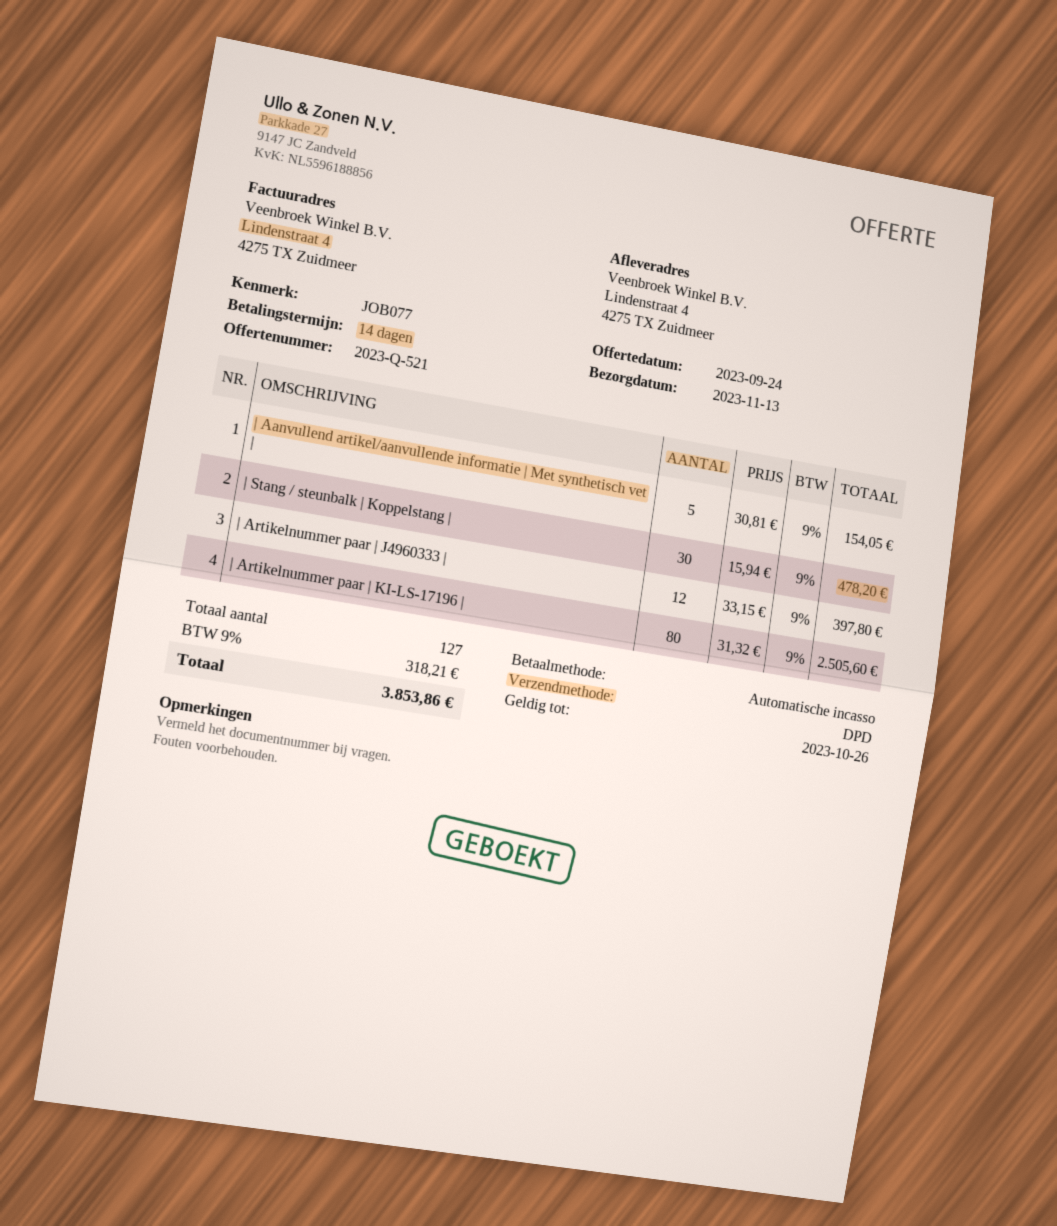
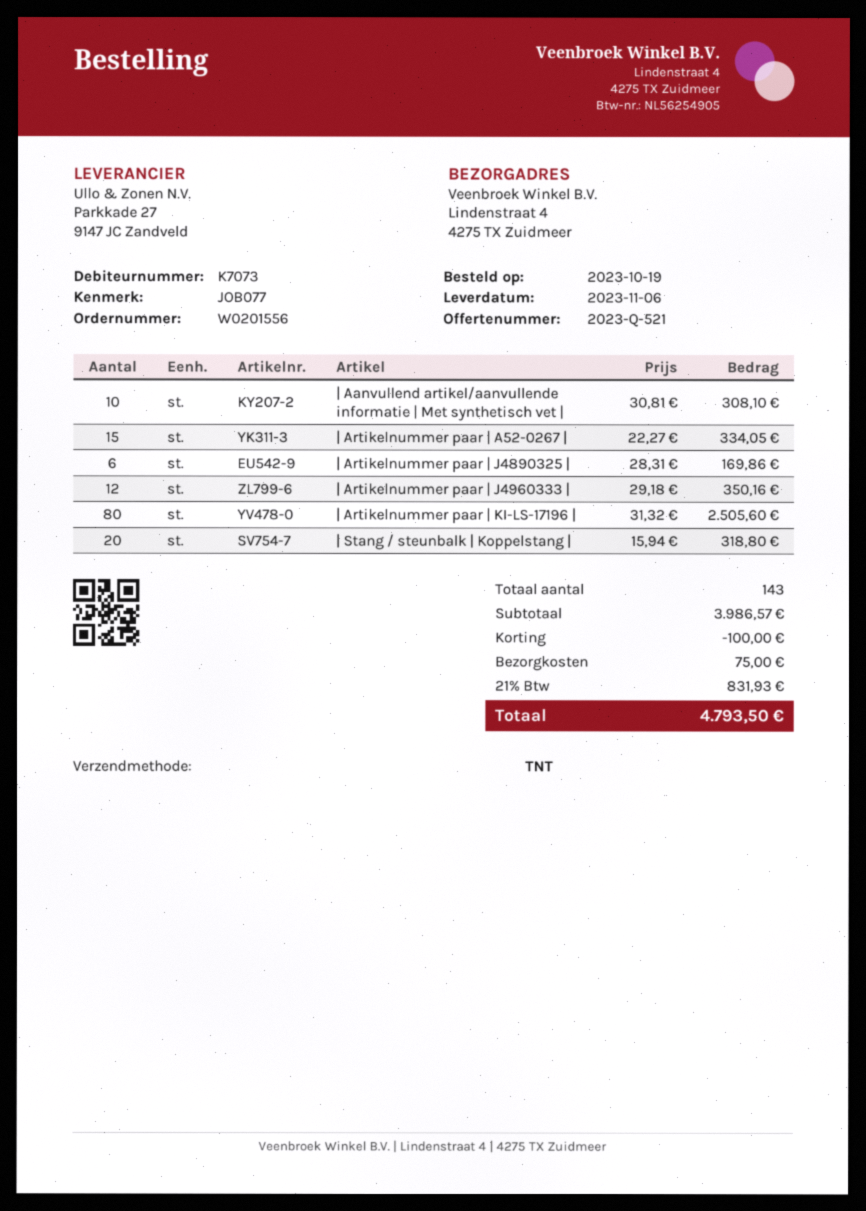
delivery date: 2023-11-13 -> 2023-11-06
shipping method: DPD -> TNT
| Aanvullend artikel/aanvullende informatie | Met synthetisch vet |: 5 x 30.81 = 154.05 -> 10 x 30.81 = 308.10
| Stang / steunbalk | Koppelstang |: 30 x 15.94 = 478.20 -> 20 x 15.94 = 318.80
| Artikelnummer paar | J4960333 |: 12 x 33.15 = 397.80 -> 12 x 29.18 = 350.16
| Artikelnummer paar | A52-0267 |: none -> 15 x 22.27 = 334.05
| Artikelnummer paar | J4890325 |: none -> 6 x 28.31 = 169.86
total quantity: 127 -> 143
discount: none -> 100.00
shipping: none -> 75.00
tax: 9% = 318.21 -> 21% = 831.93
total: 3853.86 -> 4793.50

